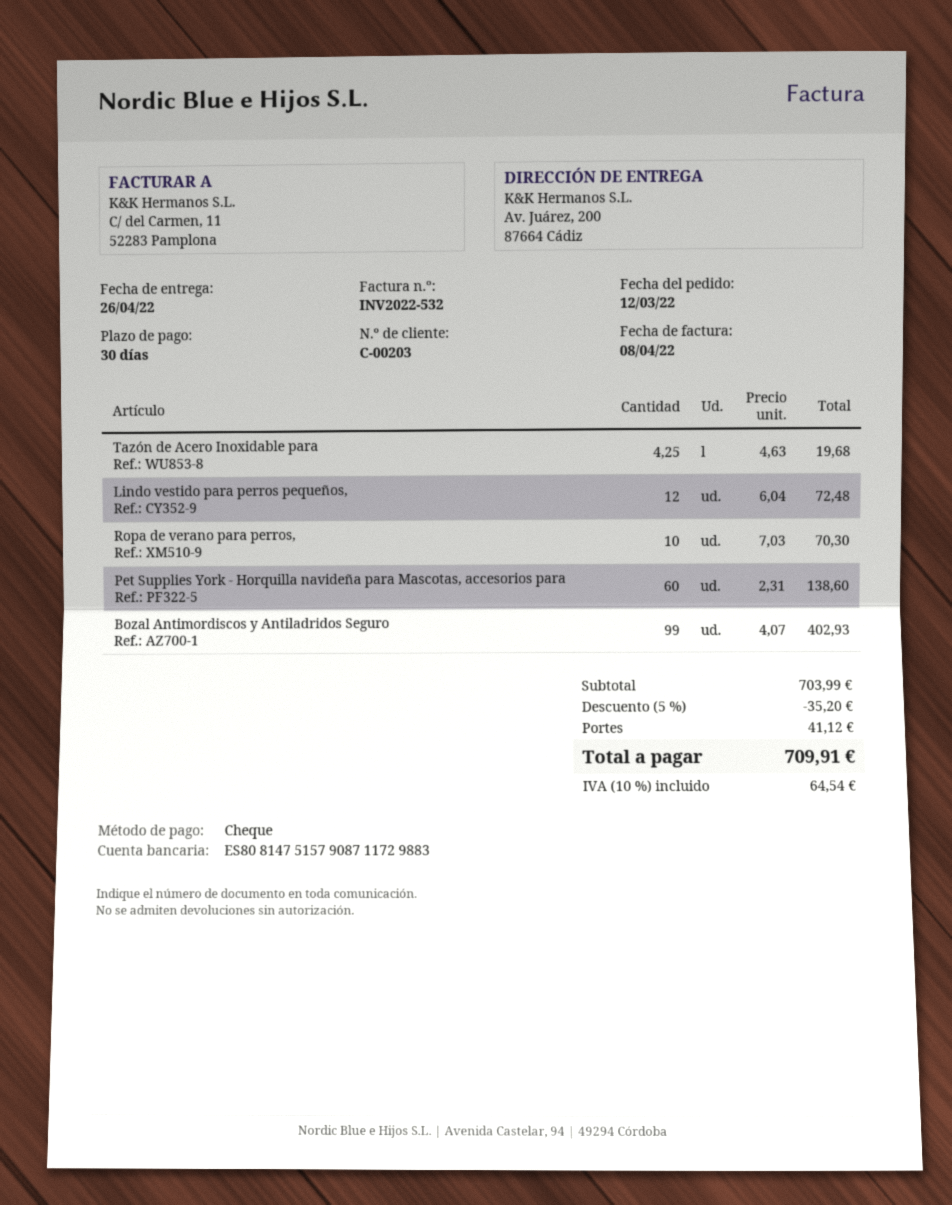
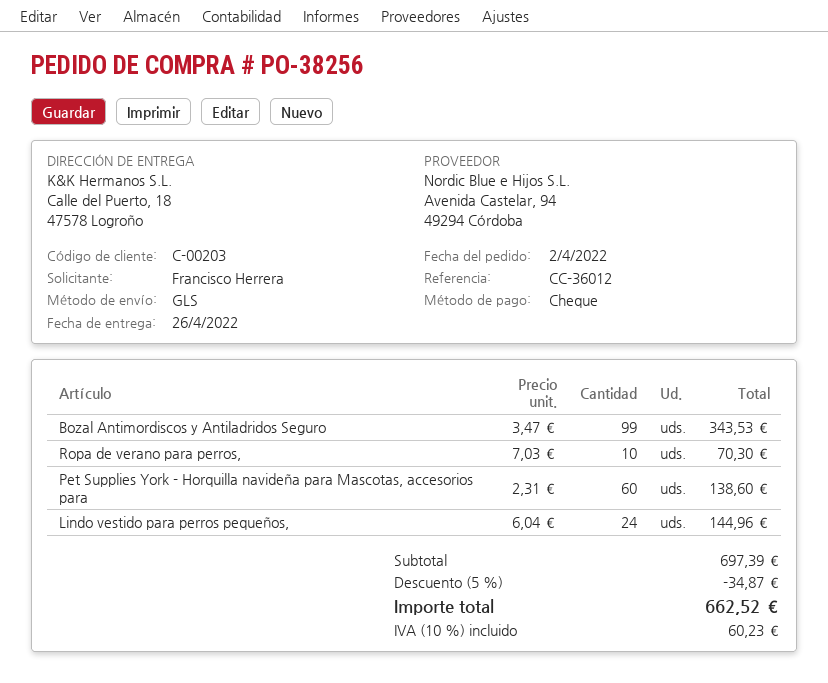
order date: 2022-03-12 -> 2022-04-02
ship to: Av. Juárez, 200, 87664 Cádiz -> Calle del Puerto, 18, 47578 Logroño
Tazón de Acero Inoxidable para: 4.25 x 4.63 = 19.68 -> none
Lindo vestido para perros pequeños,: 12 x 6.04 = 72.48 -> 24 x 6.04 = 144.96
Bozal Antimordiscos y Antiladridos Seguro: 99 x 4.07 = 402.93 -> 99 x 3.47 = 343.53
subtotal: 703.99 -> 697.39
discount: 5% = 35.20 -> 5% = 34.87
shipping: 41.12 -> none
tax: 10% = 64.54 -> 10% = 60.23
total: 709.91 -> 662.52

